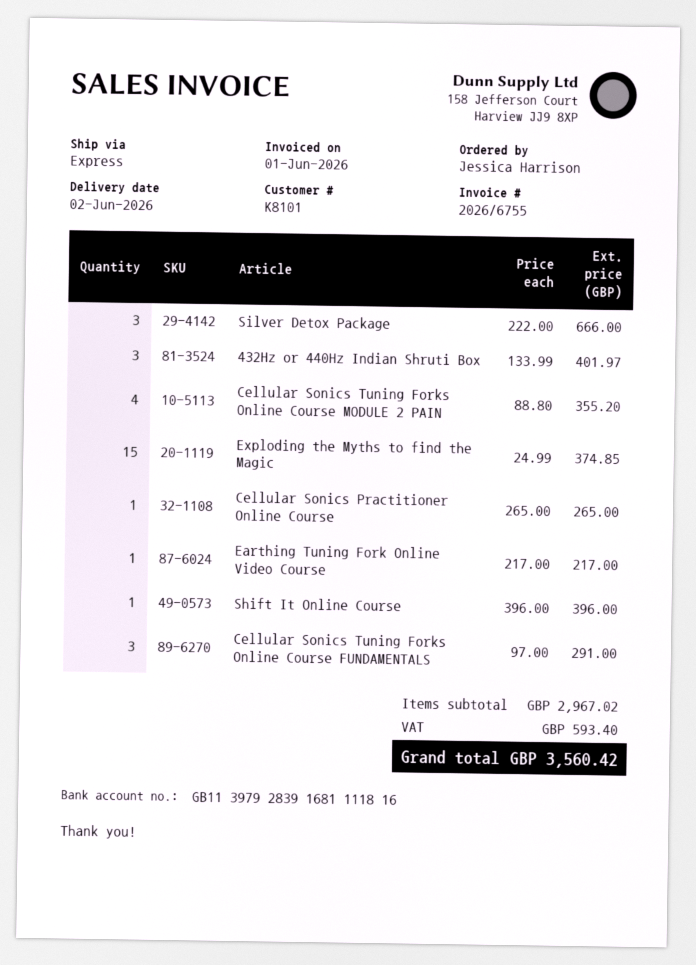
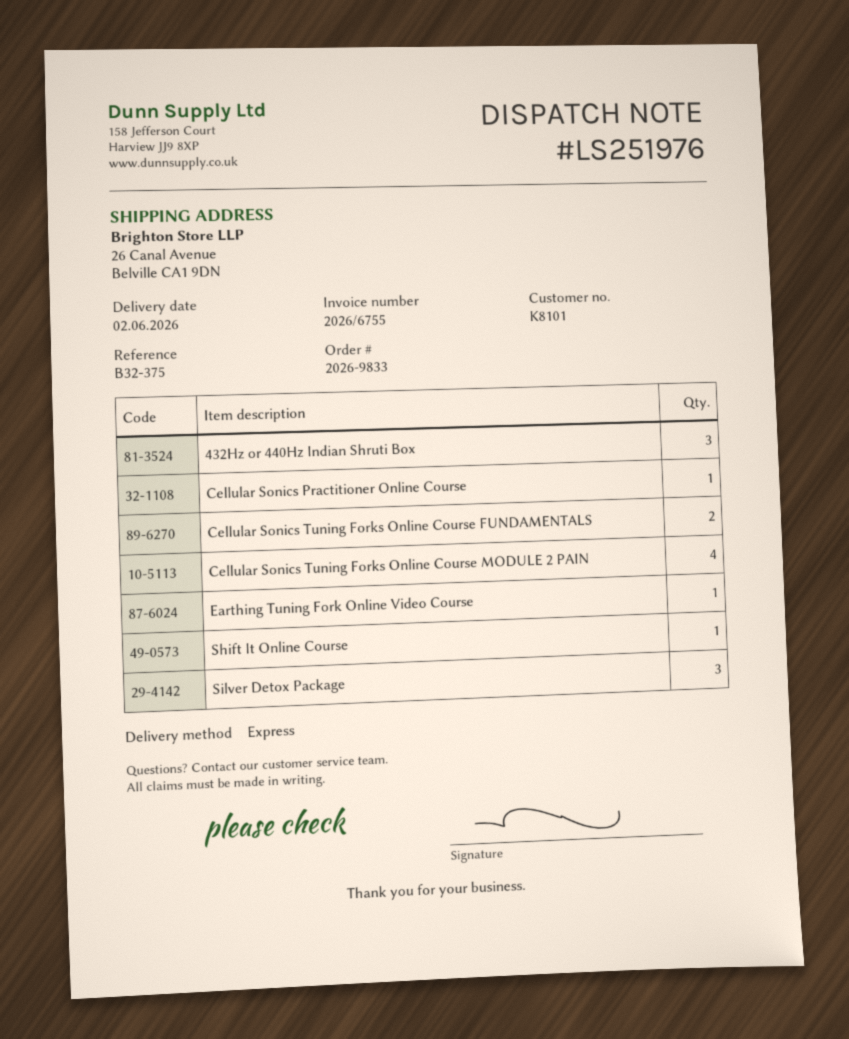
Exploding the Myths to find the Magic: 15 -> none
Cellular Sonics Tuning Forks Online Course FUNDAMENTALS: 3 -> 2

